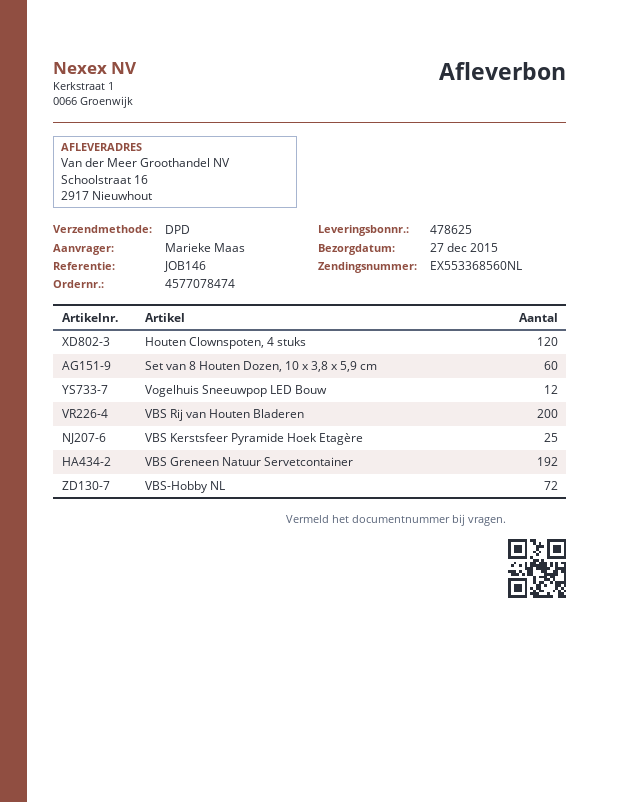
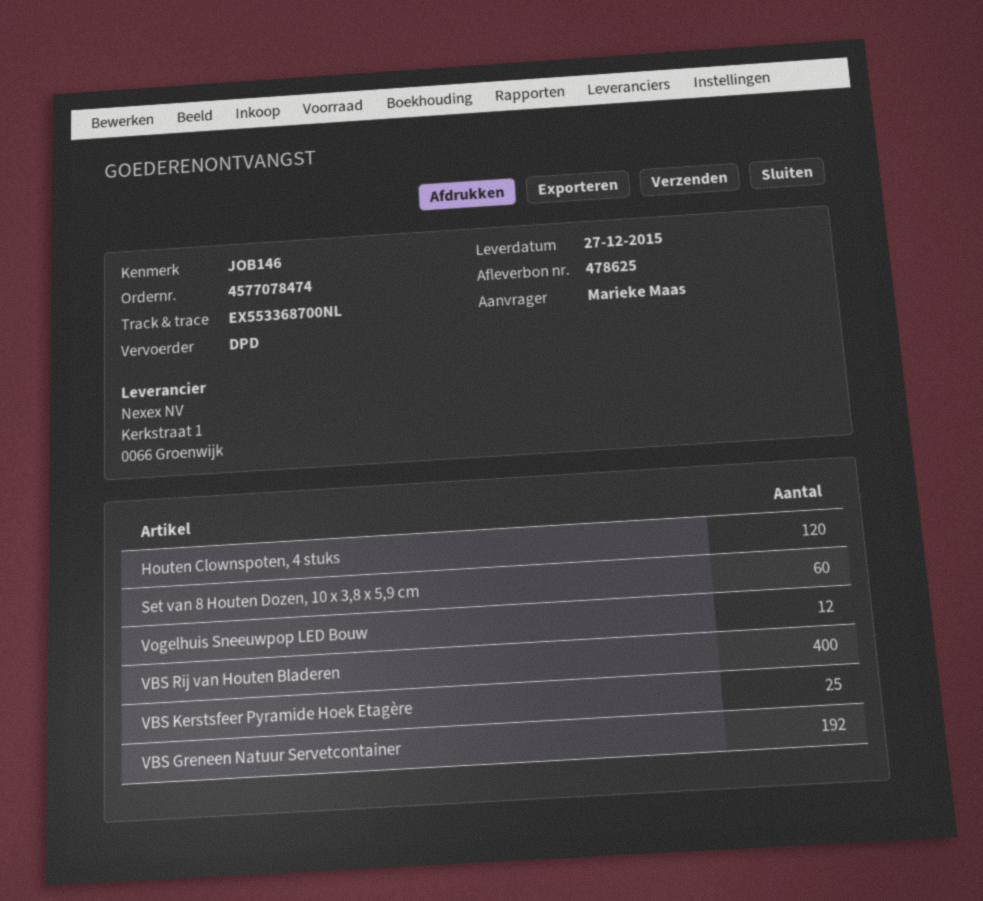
tracking number: EX553368560NL -> EX553368700NL
VBS Rij van Houten Bladeren: 200 -> 400
VBS-Hobby NL: 72 -> none

